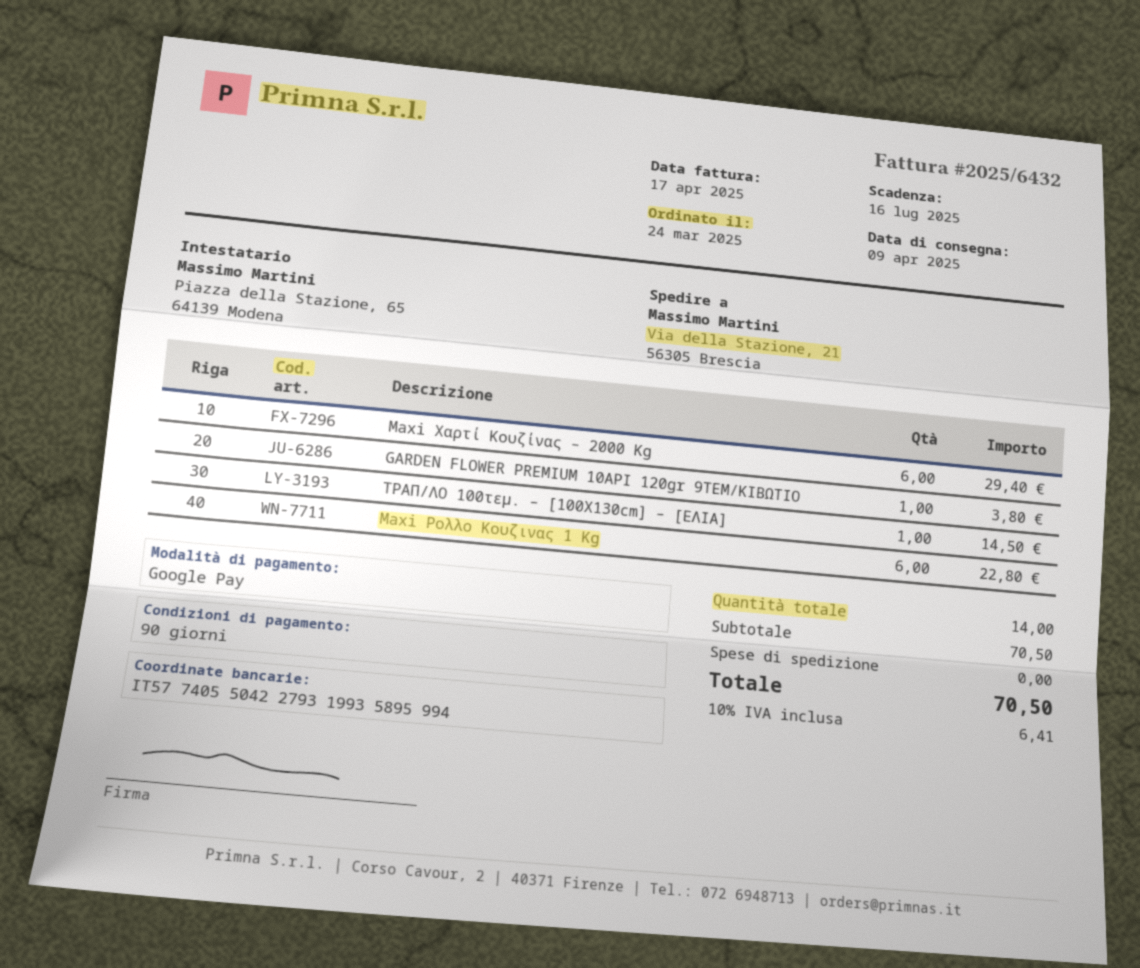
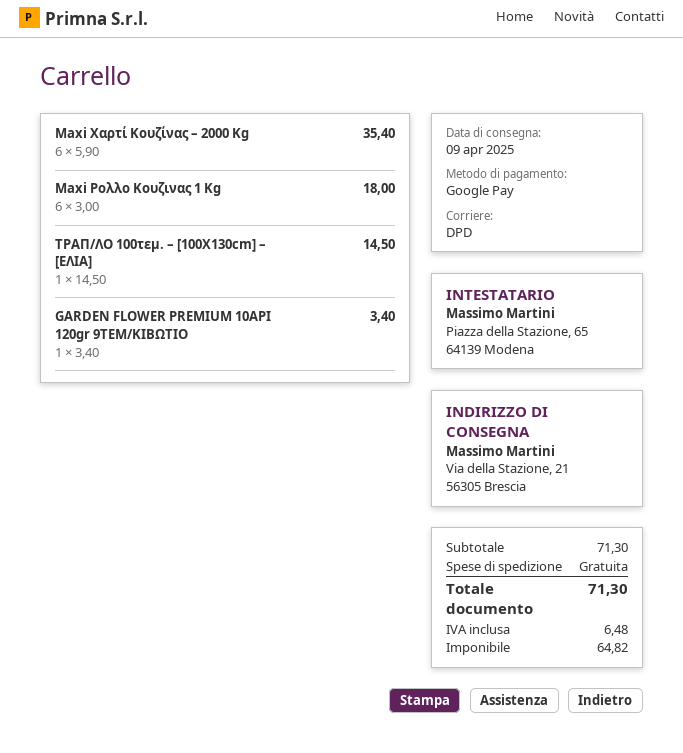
Maxi Χαρτί Κουζίνας – 2000 Kg: 6 for 29.40 -> 6 for 35.40
GARDEN FLOWER PREMIUM 10ΑΡΙ 120gr 9ΤΕΜ/ΚΙΒΩΤΙΟ: 1 for 3.80 -> 1 for 3.40
Maxi Ρολλο Κουζινας 1 Kg: 6 for 22.80 -> 6 for 18.00
subtotal: 70.50 -> 71.30
tax: 6.41 -> 6.48
total: 70.50 -> 71.30

